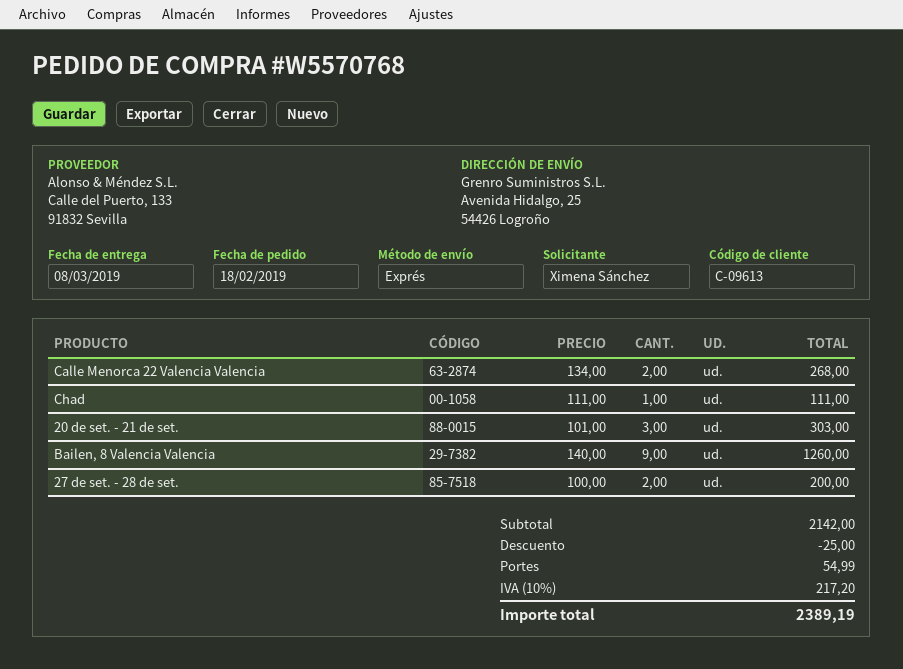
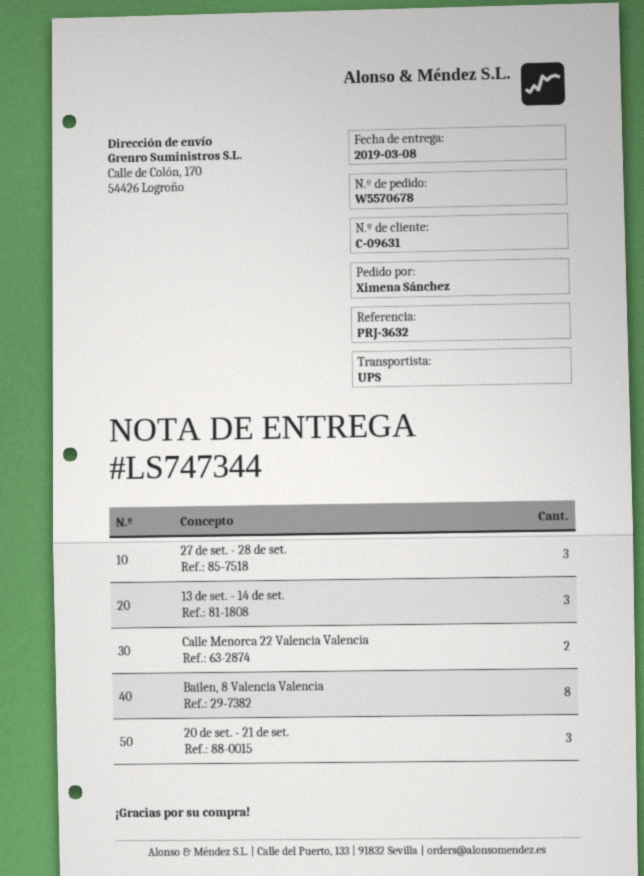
order number: W5570768 -> W5570678
customer number: C-09613 -> C-09631
shipping method: express -> UPS
ship to: Avenida Hidalgo, 25, 54426 Logroño -> Calle de Colón, 170, 54426 Logroño
Chad: 1 -> none
Bailen, 8 Valencia Valencia: 9 -> 8
27 de set. - 28 de set.: 2 -> 3
13 de set. - 14 de set.: none -> 3

